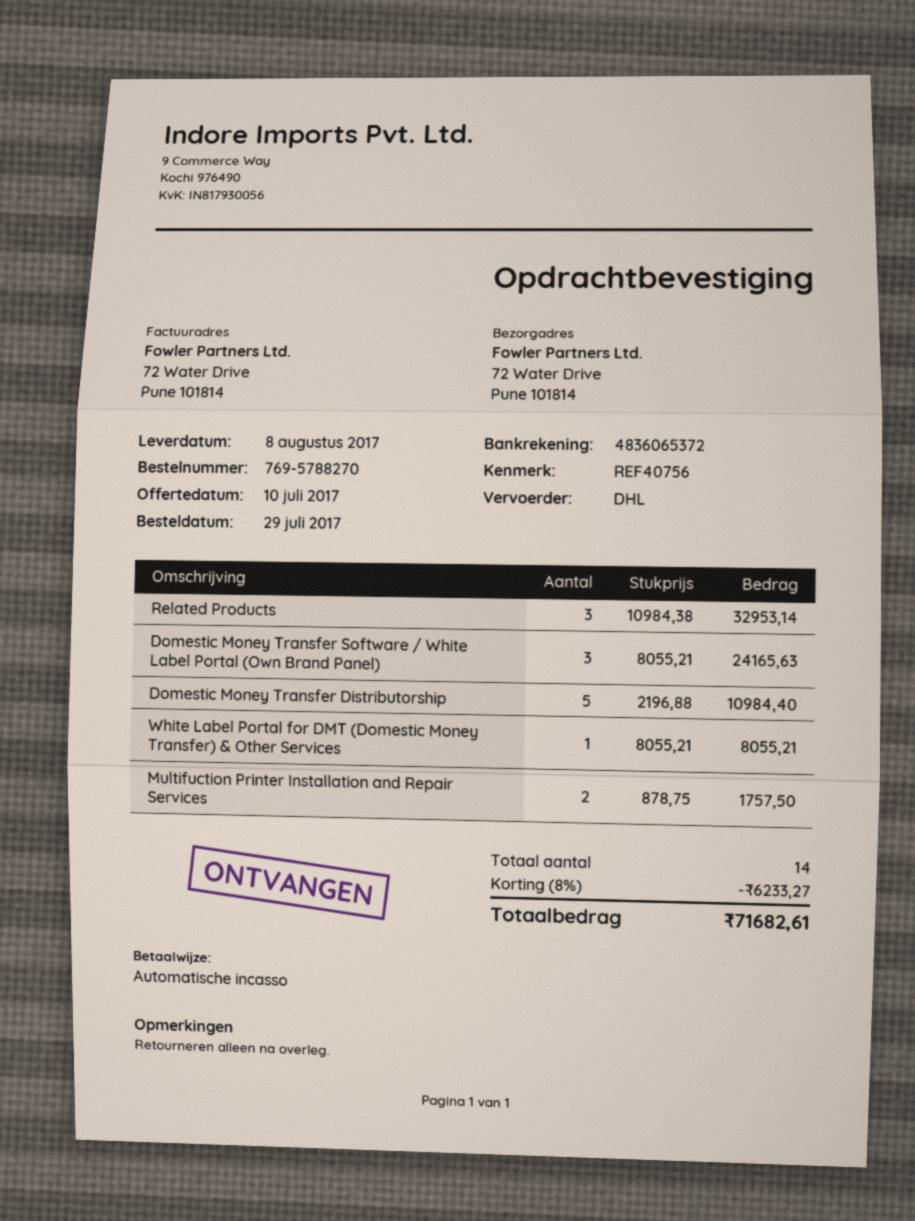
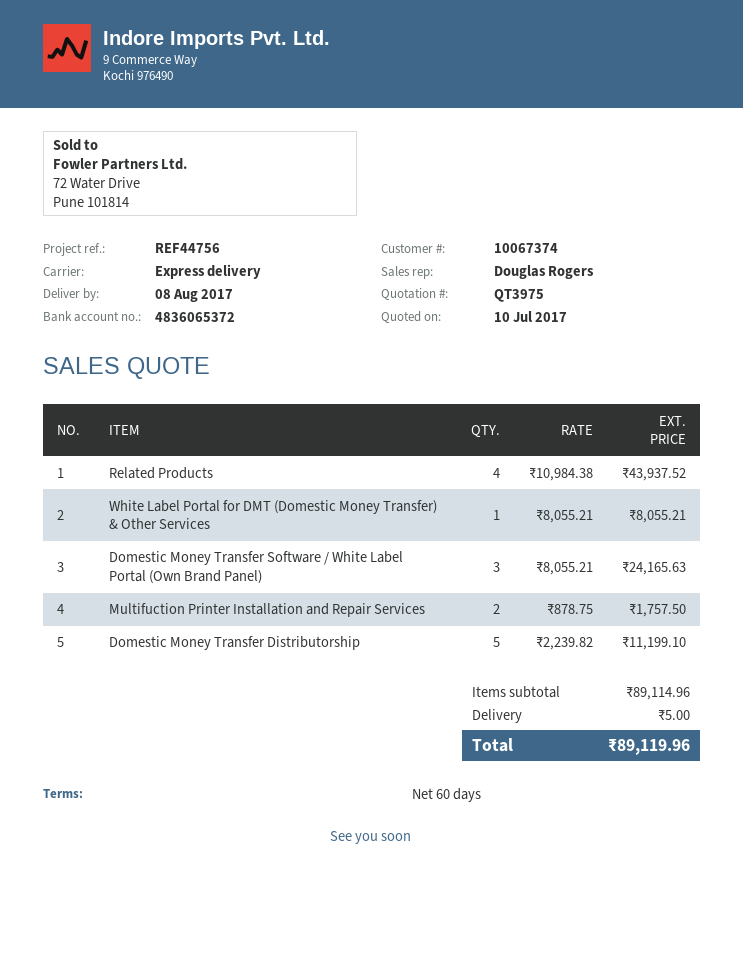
reference: REF40756 -> REF44756
shipping method: DHL -> express
Related Products: 3 x 10984.38 = 32953.14 -> 4 x 10984.38 = 43937.52
Domestic Money Transfer Distributorship: 5 x 2196.88 = 10984.40 -> 5 x 2239.82 = 11199.10
discount: 8% = 6233.27 -> none
shipping: none -> 5.00
total: 71682.61 -> 89119.96

